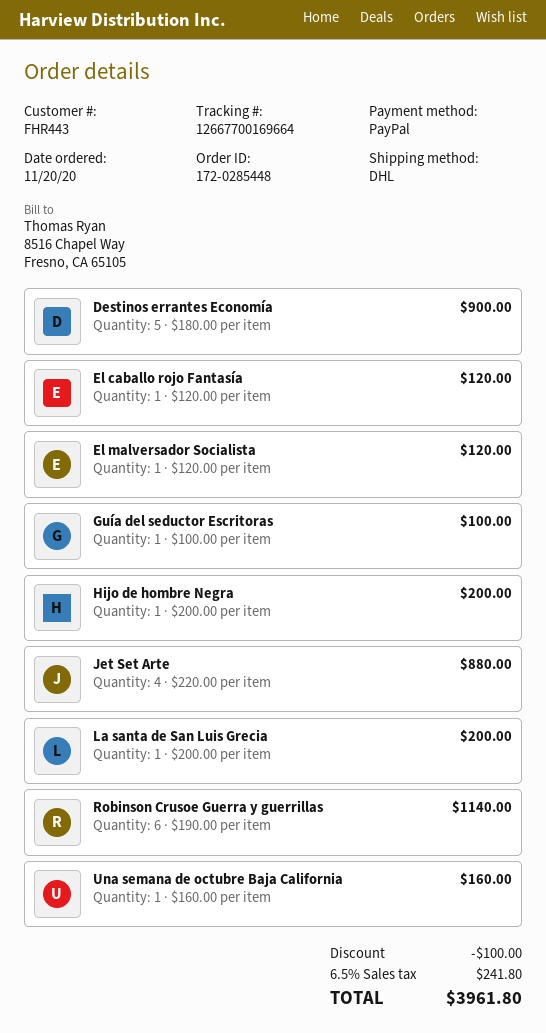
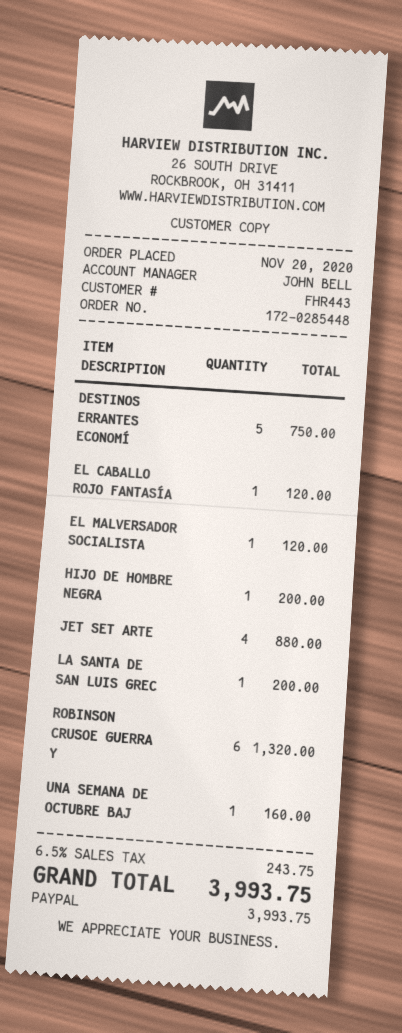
Destinos errantes Economía: 5 for 900.00 -> 5 for 750.00
Guía del seductor Escritoras: 1 for 100.00 -> none
Robinson Crusoe Guerra y guerrillas: 6 for 1140.00 -> 6 for 1320.00
discount: 100.00 -> none
tax: 6.5% = 241.80 -> 6.5% = 243.75
total: 3961.80 -> 3993.75

